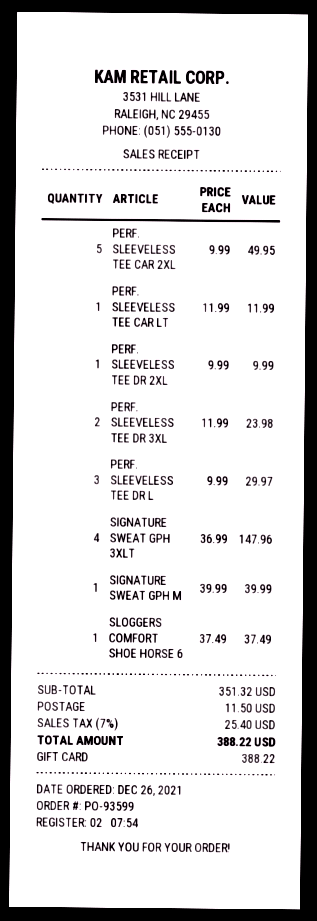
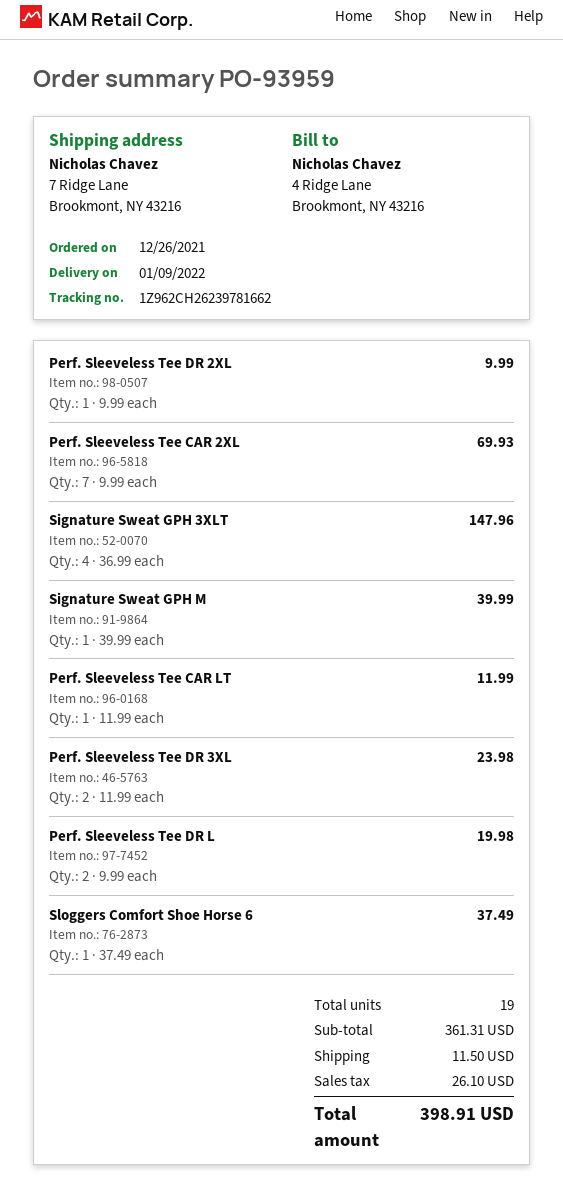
order number: PO-93599 -> PO-93959
PERF. SLEEVELESS TEE CAR 2XL: 5 x 9.99 = 49.95 -> 7 x 9.99 = 69.93
PERF. SLEEVELESS TEE DR L: 3 x 9.99 = 29.97 -> 2 x 9.99 = 19.98
subtotal: 351.32 -> 361.31
tax: 25.40 -> 26.10
total: 388.22 -> 398.91

